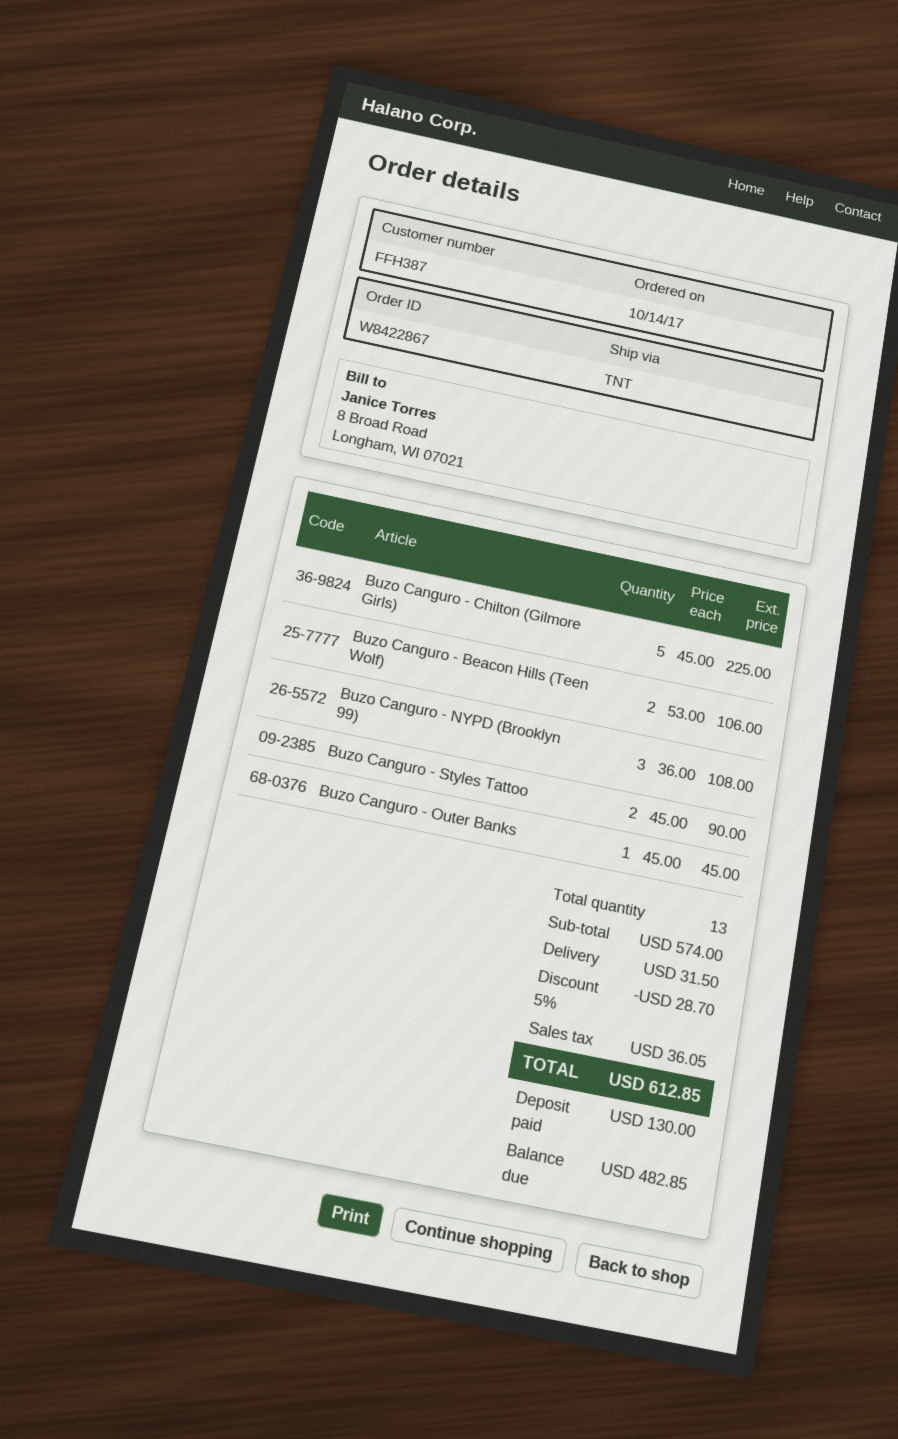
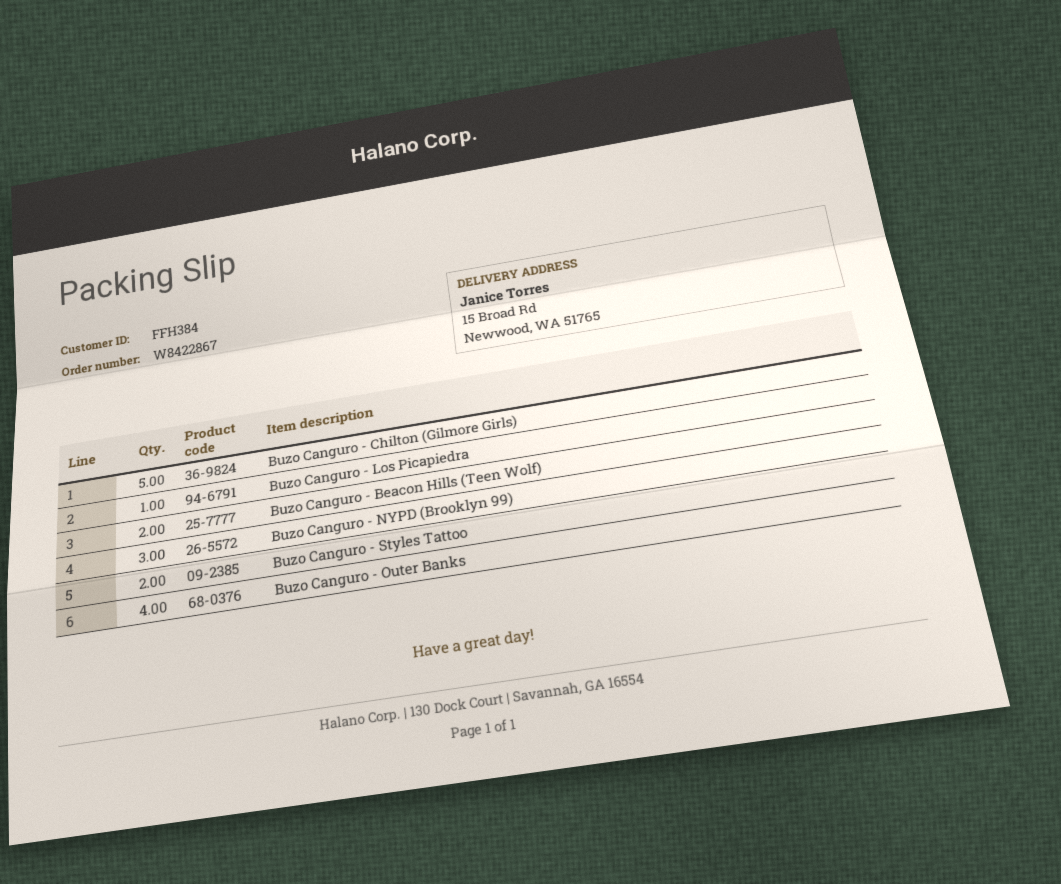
customer number: FFH387 -> FFH384
Buzo Canguro - Outer Banks: 1 -> 4
Buzo Canguro - Los Picapiedra: none -> 1

